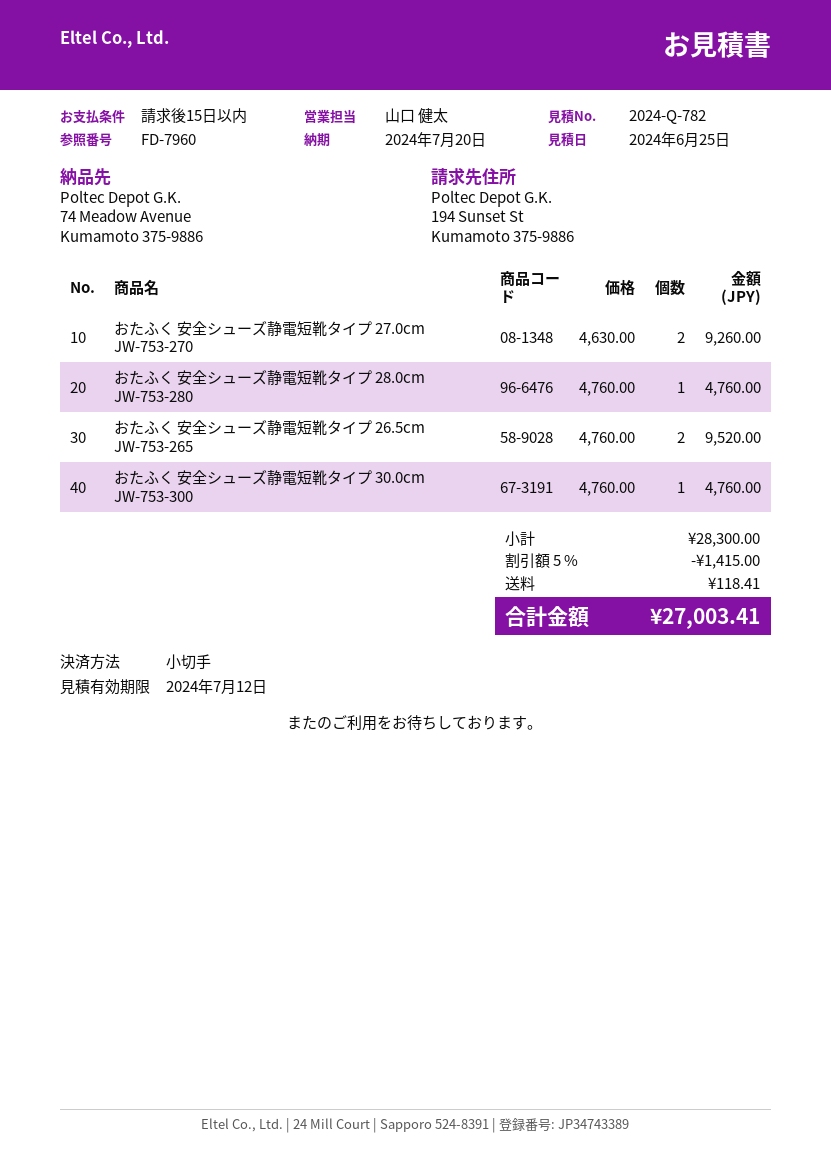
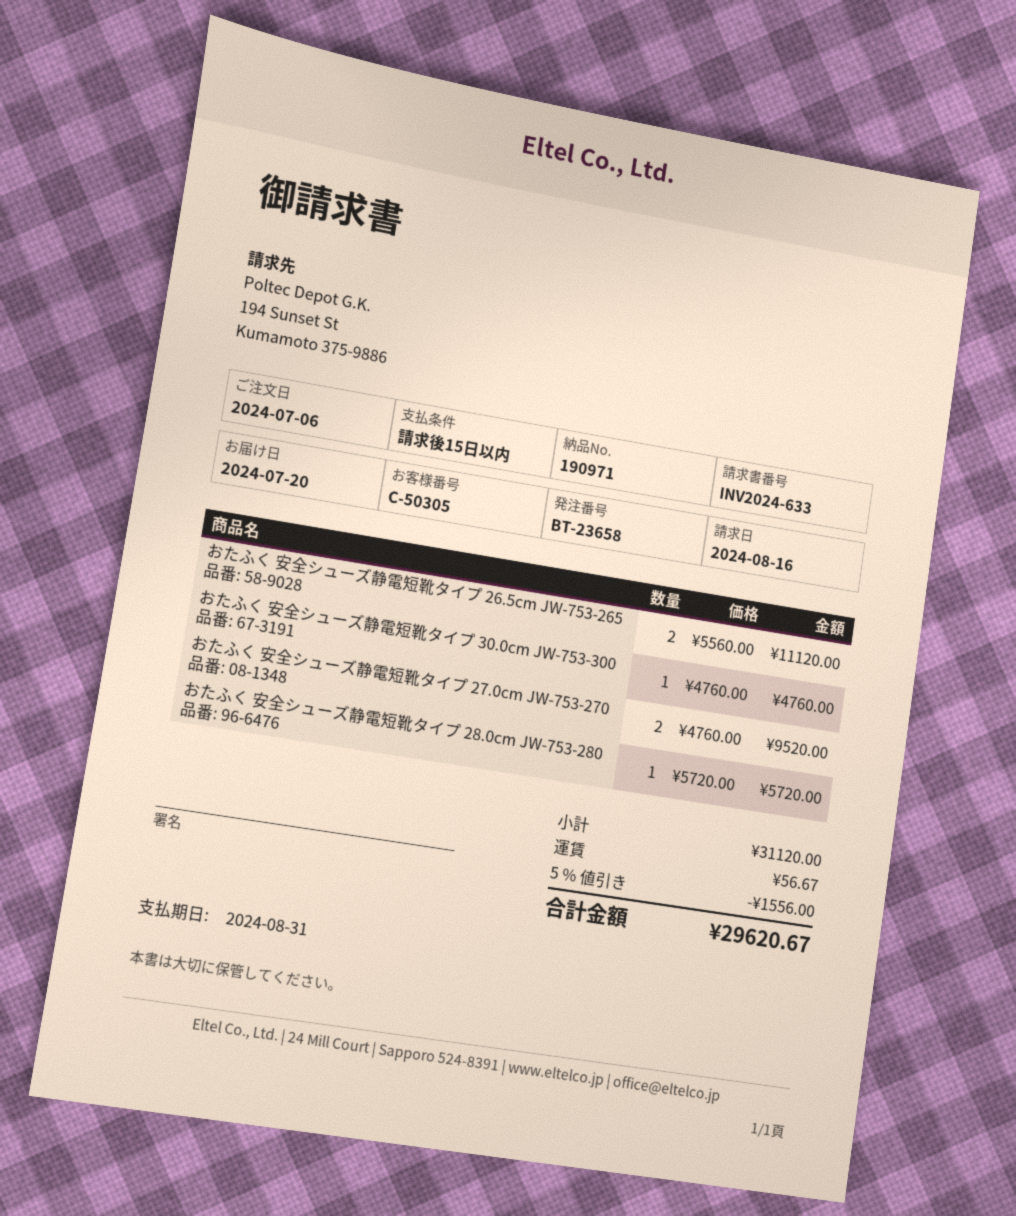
おたふく 安全シューズ静電短靴タイプ 27.0cm JW-753-270: 2 x 4630.00 = 9260.00 -> 2 x 4760.00 = 9520.00
おたふく 安全シューズ静電短靴タイプ 28.0cm JW-753-280: 1 x 4760.00 = 4760.00 -> 1 x 5720.00 = 5720.00
おたふく 安全シューズ静電短靴タイプ 26.5cm JW-753-265: 2 x 4760.00 = 9520.00 -> 2 x 5560.00 = 11120.00
subtotal: 28300.00 -> 31120.00
discount: 5% = 1415.00 -> 5% = 1556.00
shipping: 118.41 -> 56.67
total: 27003.41 -> 29620.67

